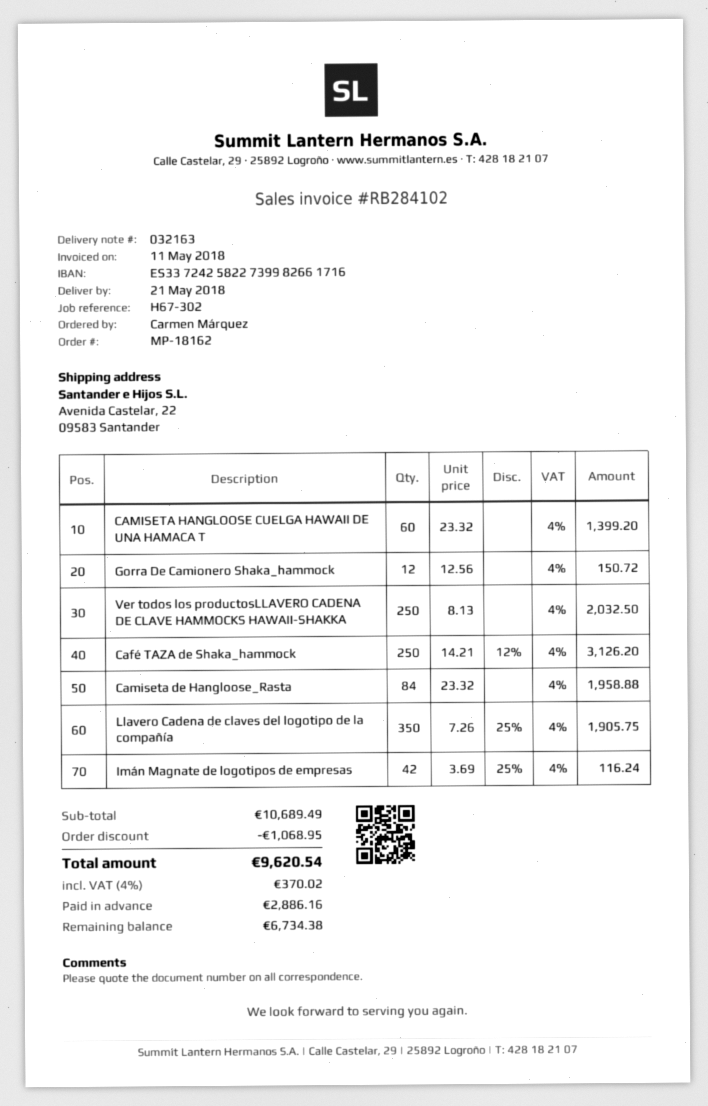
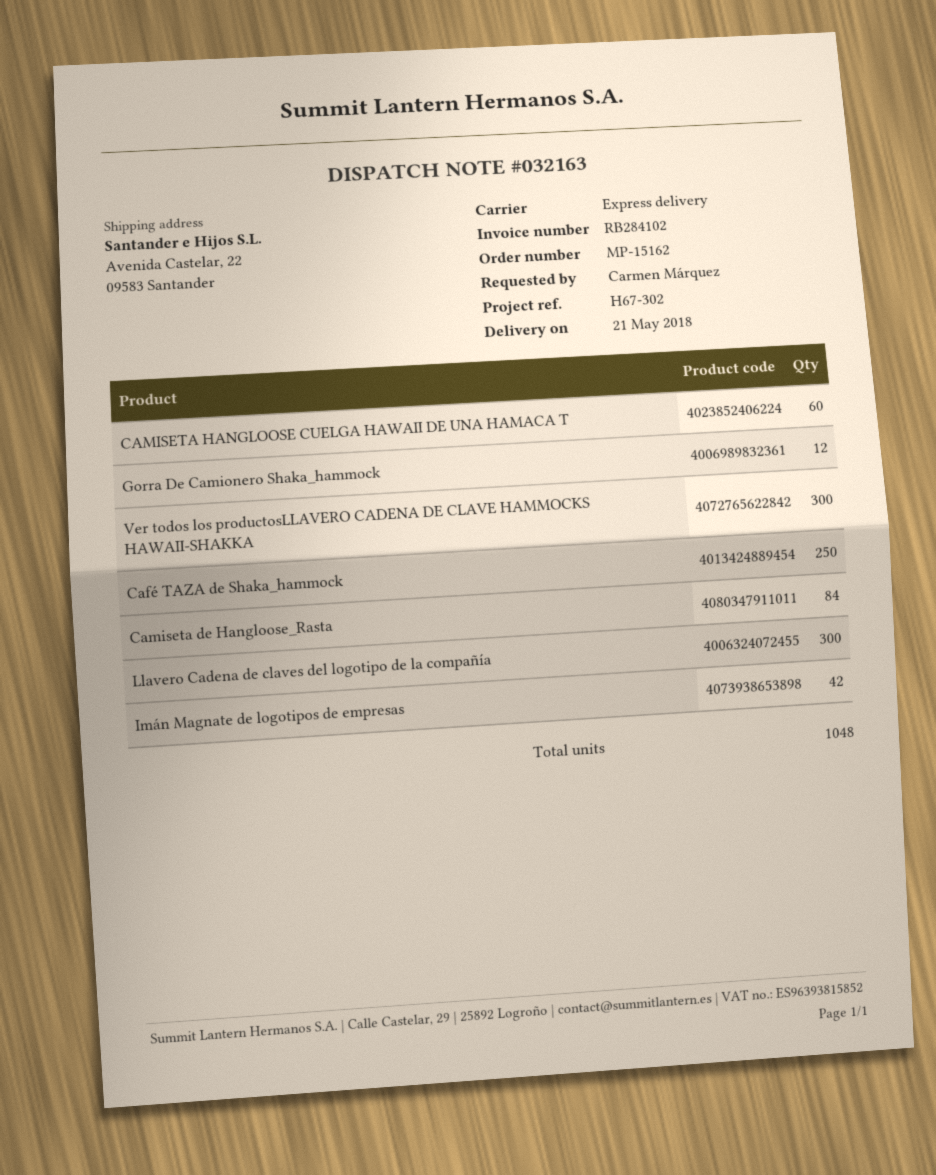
order number: MP-18162 -> MP-15162
Ver todos los productosLLAVERO CADENA DE CLAVE HAMMOCKS HAWAII-SHAKKA: 250 -> 300
Llavero Cadena de claves del logotipo de la compañía: 350 -> 300

